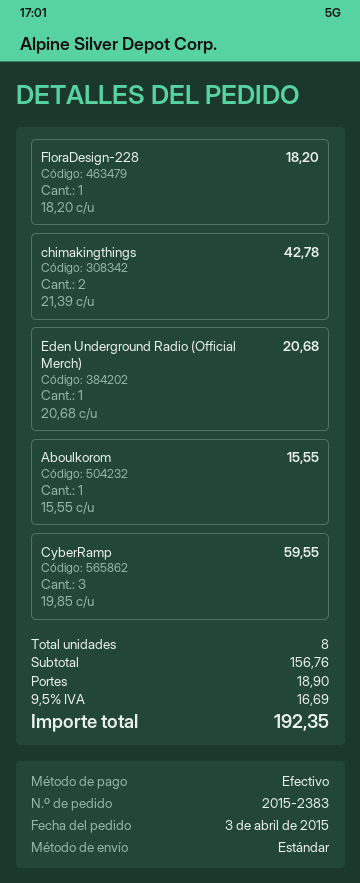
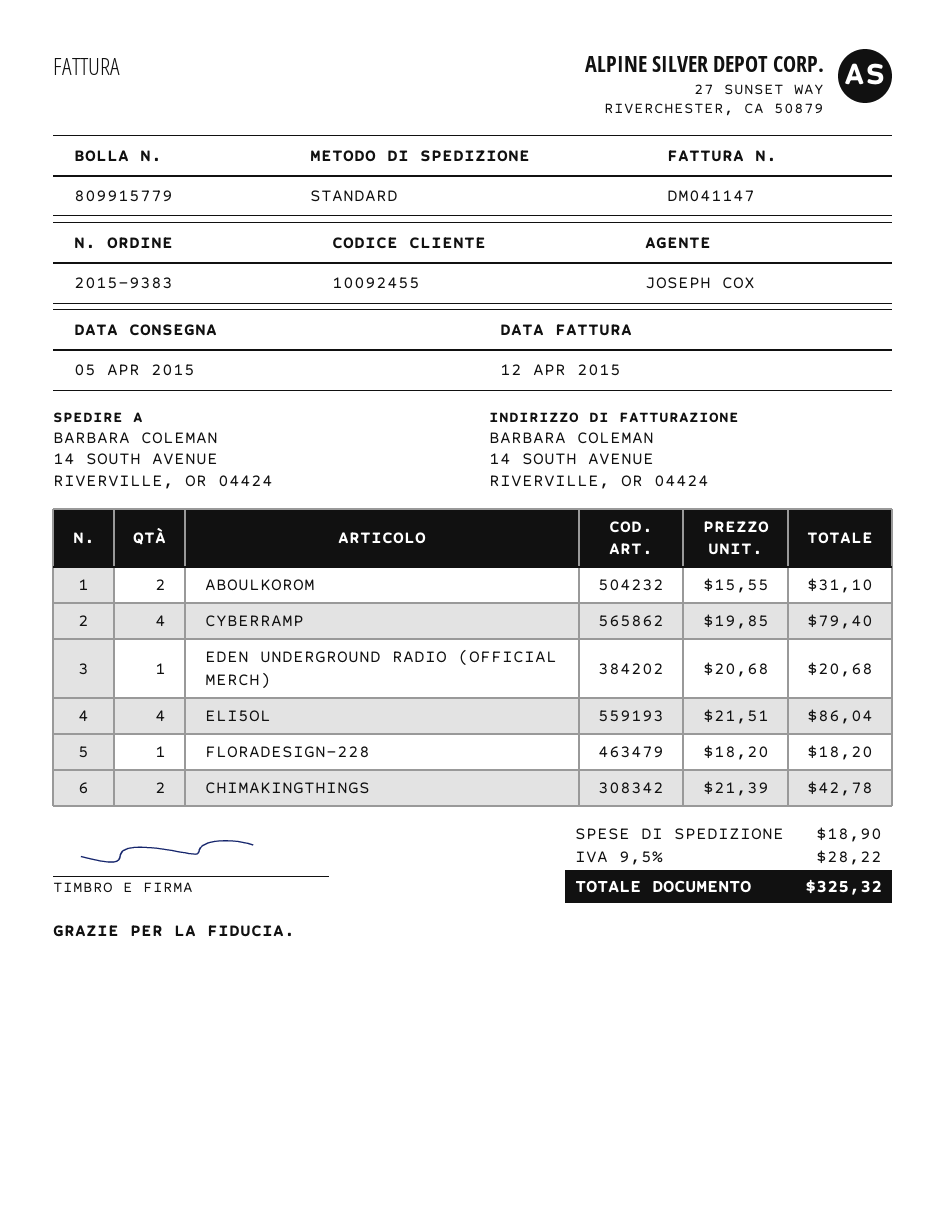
order number: 2015-2383 -> 2015-9383
Aboulkorom: 1 x 15.55 = 15.55 -> 2 x 15.55 = 31.10
CyberRamp: 3 x 19.85 = 59.55 -> 4 x 19.85 = 79.40
ELI5OL: none -> 4 x 21.51 = 86.04
tax: 9.5% = 16.69 -> 9.5% = 28.22
total: 192.35 -> 325.32

